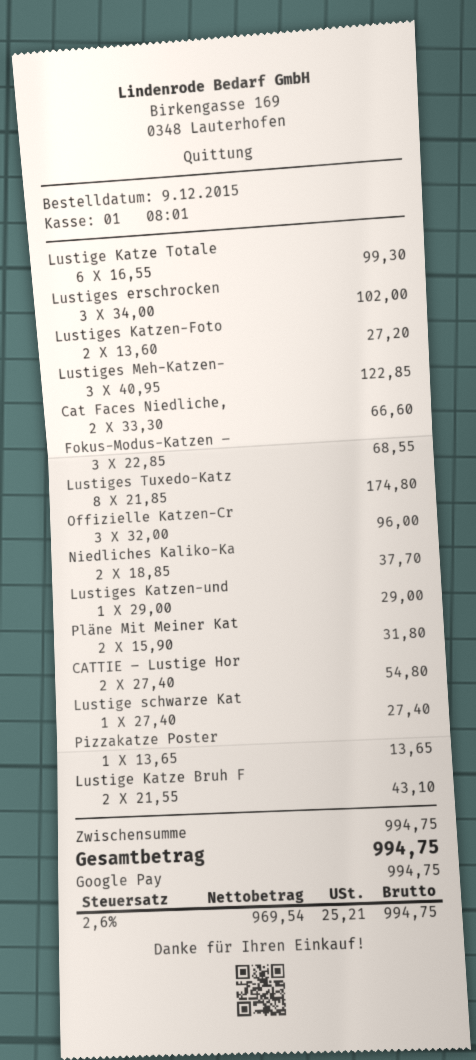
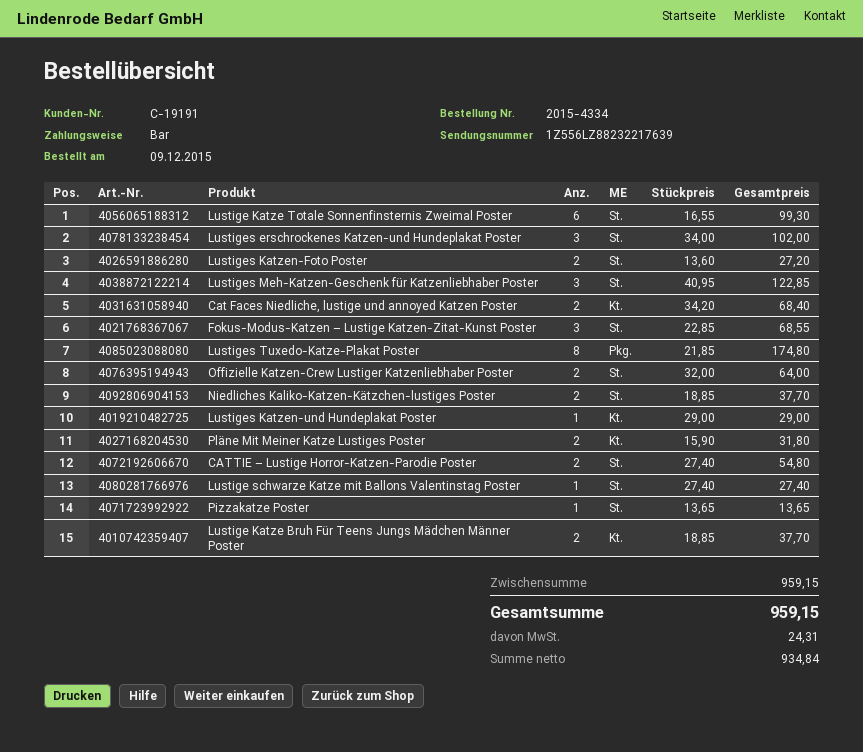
payment method: Google Pay -> cash
Cat Faces Niedliche,: 2 x 33.30 = 66.60 -> 2 x 34.20 = 68.40
Offizielle Katzen-Cr: 3 x 32.00 = 96.00 -> 2 x 32.00 = 64.00
Lustige Katze Bruh F: 2 x 21.55 = 43.10 -> 2 x 18.85 = 37.70
subtotal: 994.75 -> 959.15
net: 969.54 -> 934.84
tax: 25.21 -> 24.31
total: 994.75 -> 959.15

